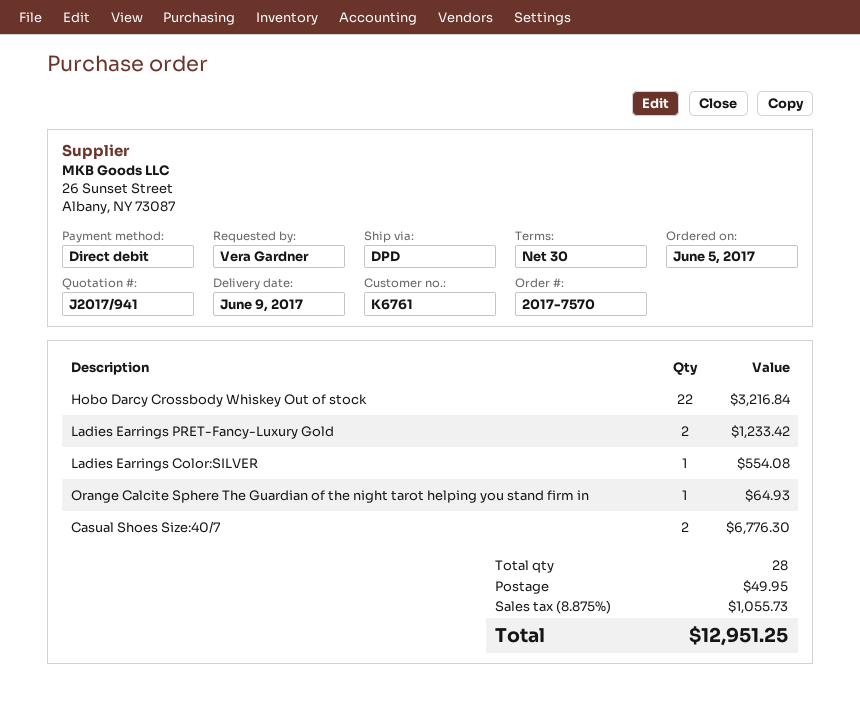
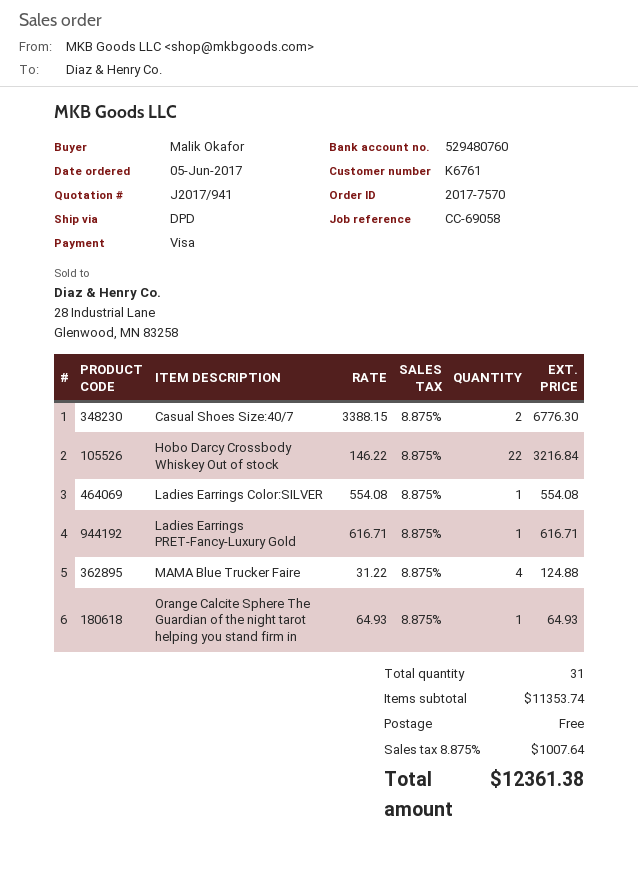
ordered by: Vera Gardner -> Malik Okafor
payment method: direct debit -> Visa
Ladies Earrings PRET-Fancy-Luxury Gold: 2 for 1233.42 -> 1 for 616.71
MAMA Blue Trucker Faire: none -> 4 for 124.88
total quantity: 28 -> 31
shipping: 49.95 -> 0.00
tax: 8.875% = 1055.73 -> 8.875% = 1007.64
total: 12951.25 -> 12361.38

